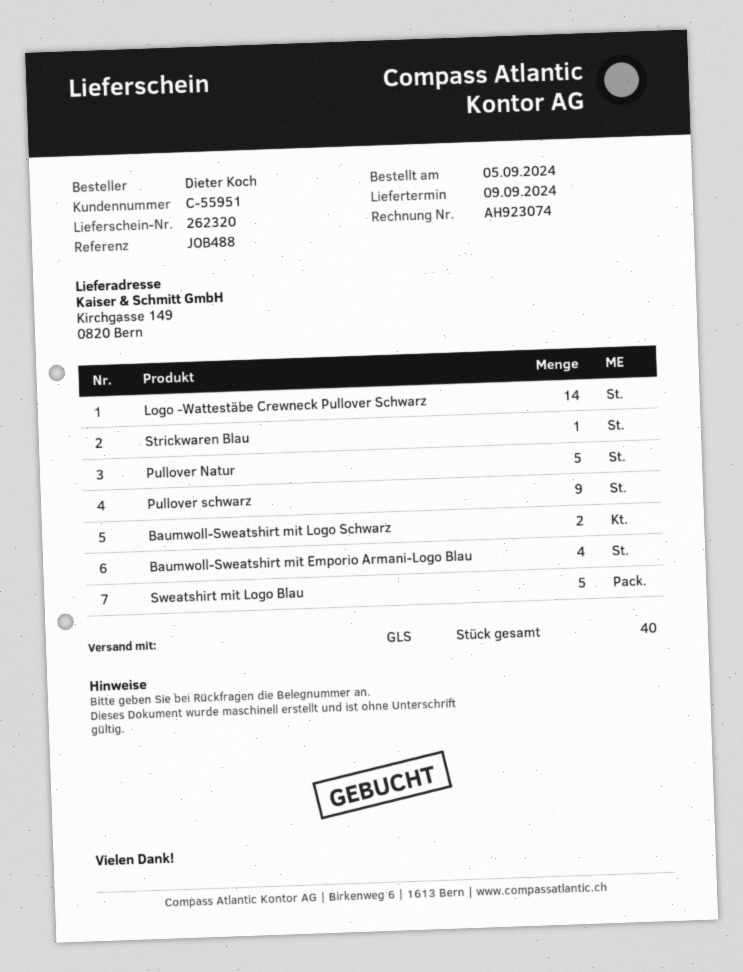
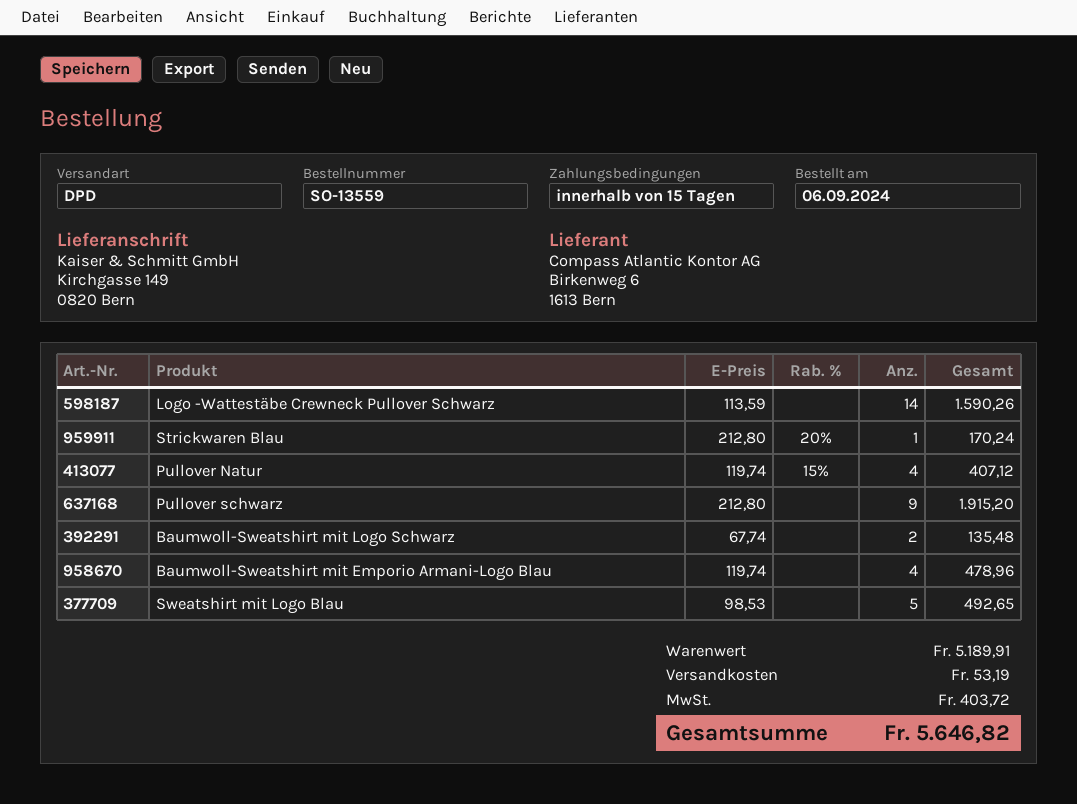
order date: 2024-09-05 -> 2024-09-06
shipping method: GLS -> DPD
Pullover Natur: 5 -> 4

